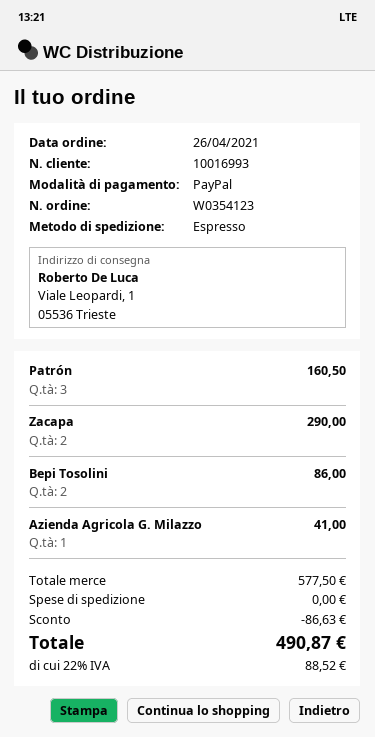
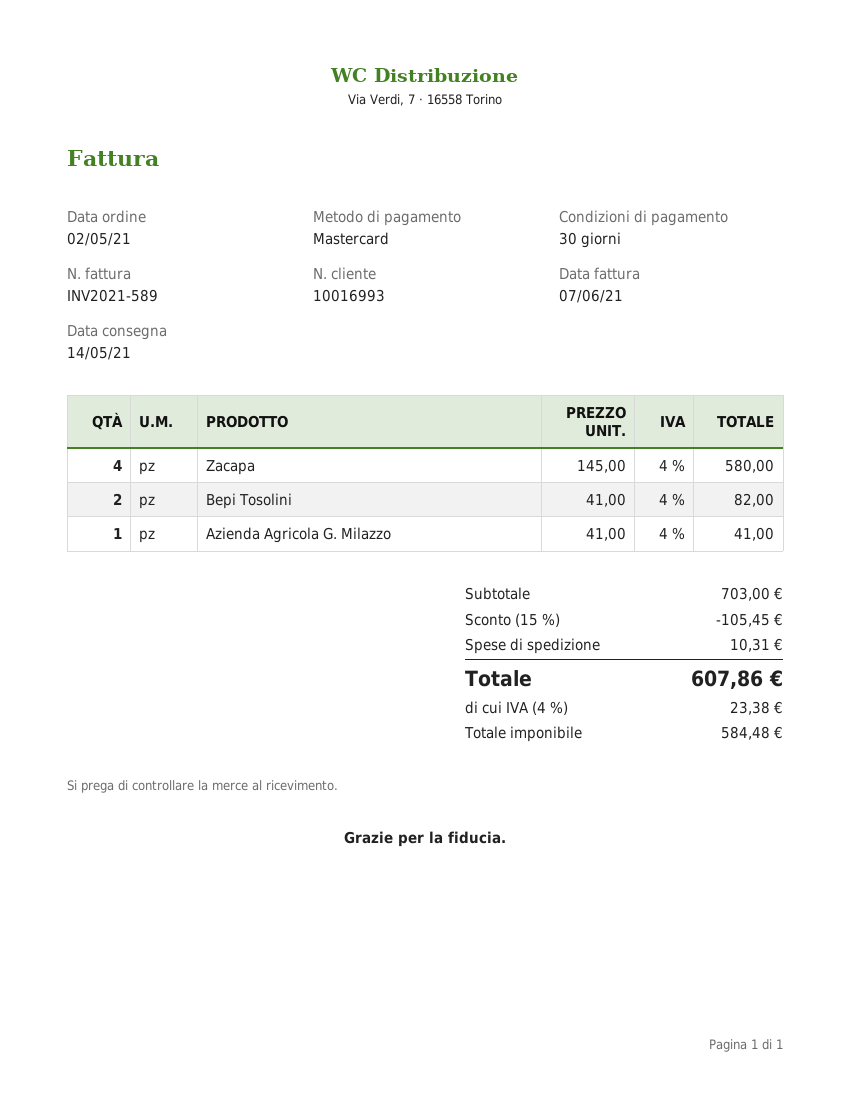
order date: 2021-04-26 -> 2021-05-02
payment method: PayPal -> Mastercard
Patrón: 3 for 160.50 -> none
Zacapa: 2 for 290.00 -> 4 for 580.00
Bepi Tosolini: 2 for 86.00 -> 2 for 82.00
subtotal: 577.50 -> 703.00
discount: 86.63 -> 105.45
shipping: 0.00 -> 10.31
tax: 22% = 88.52 -> 4% = 23.38
total: 490.87 -> 607.86

